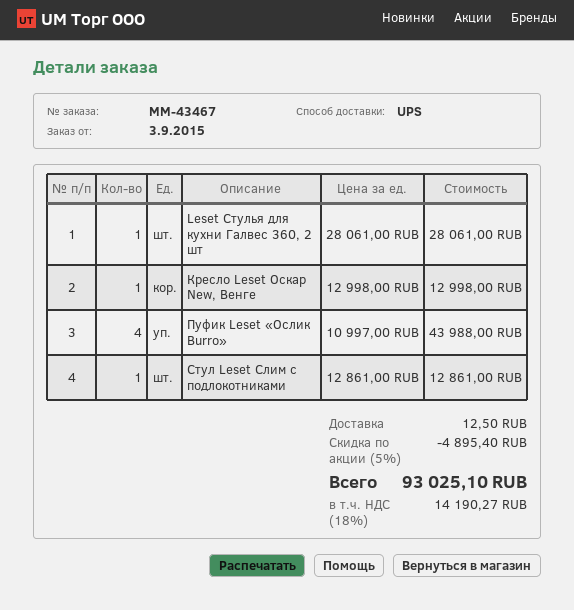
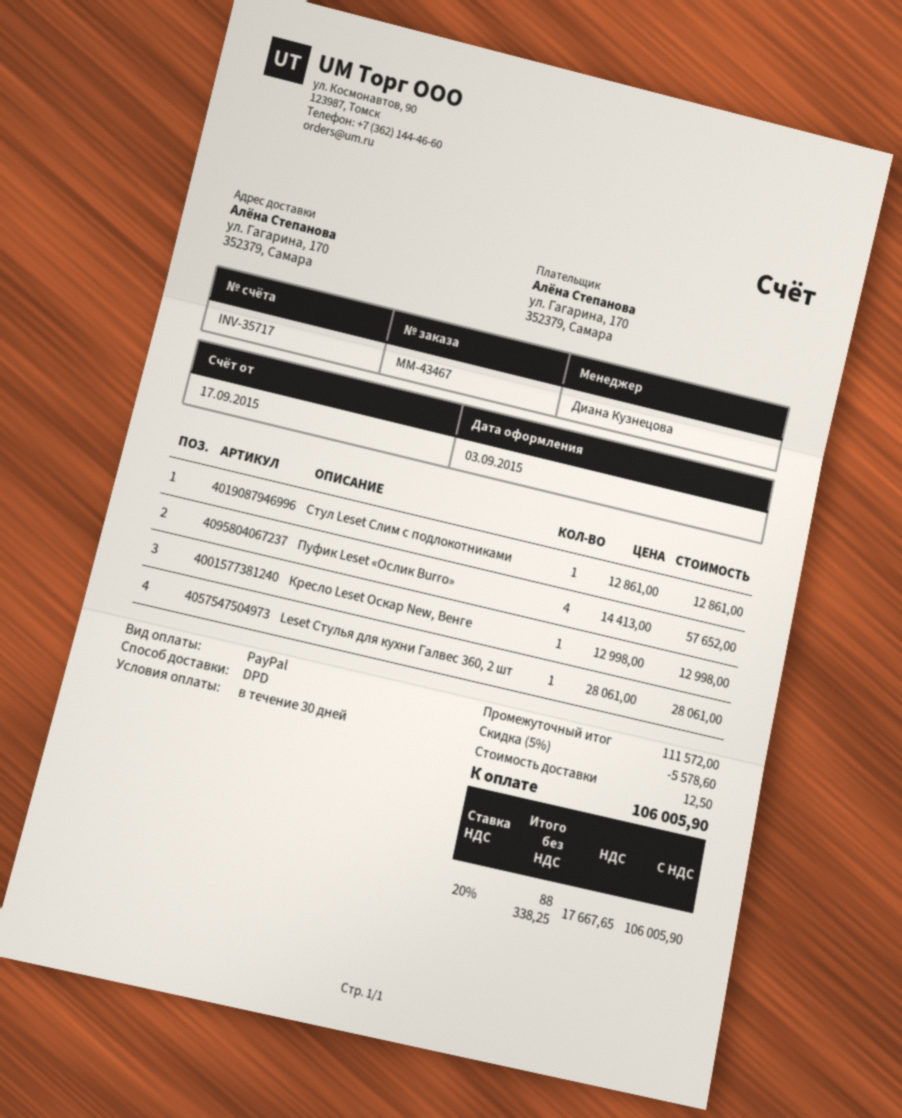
shipping method: UPS -> DPD
Пуфик Leset «Ослик Burro»: 4 x 10997.00 = 43988.00 -> 4 x 14413.00 = 57652.00
discount: 5% = 4895.40 -> 5% = 5578.60
tax: 18% = 14190.27 -> 20% = 17667.65
total: 93025.10 -> 106005.90

